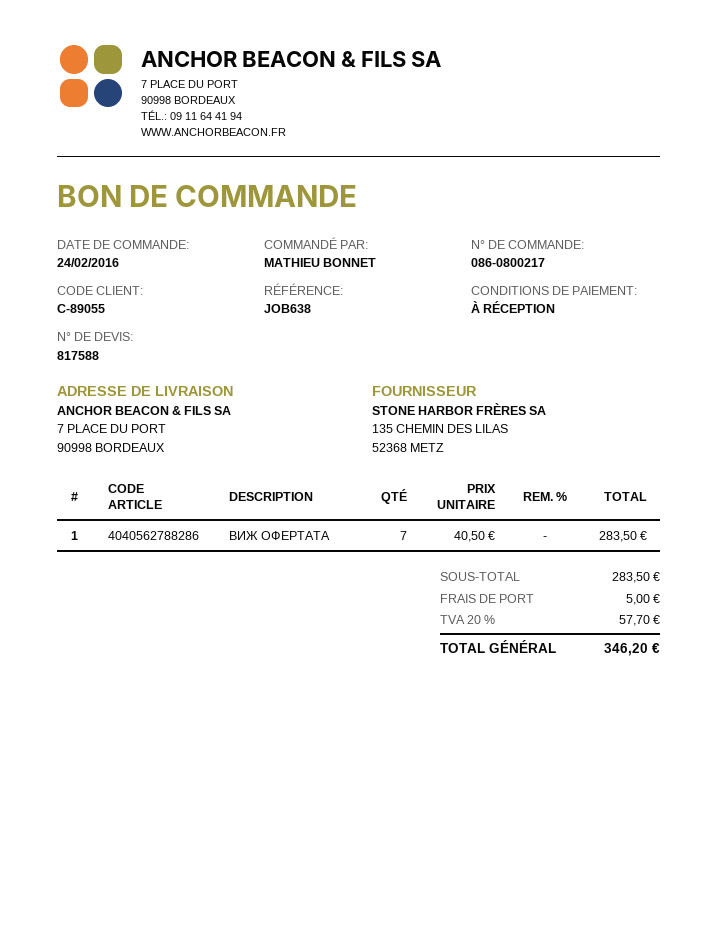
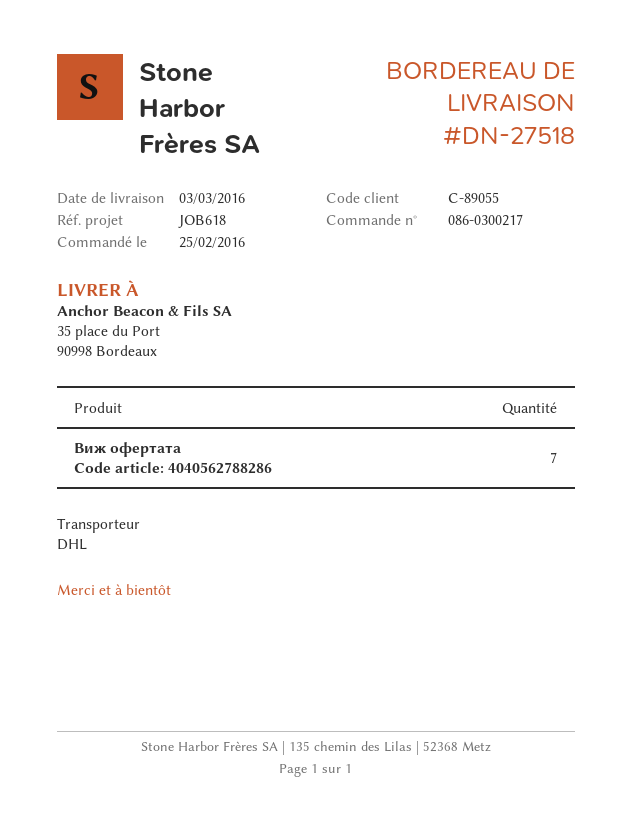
order number: 086-0800217 -> 086-0300217
order date: 2016-02-24 -> 2016-02-25
reference: JOB638 -> JOB618
ship to: 7 PLACE DU PORT, 90998 BORDEAUX -> 35 place du Port, 90998 Bordeaux

